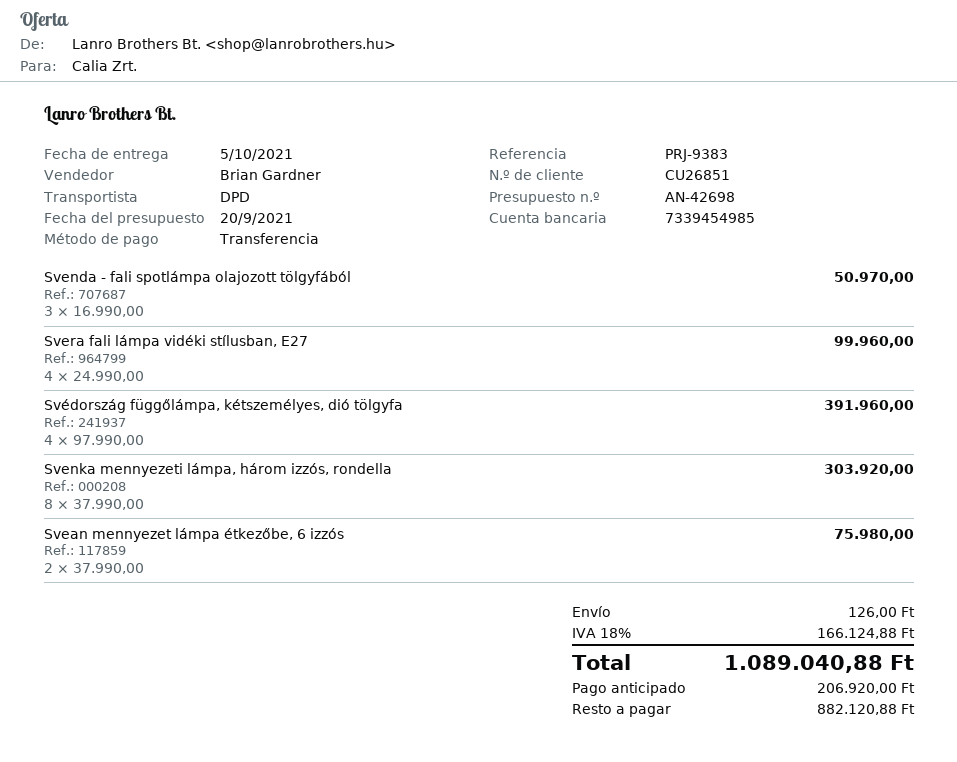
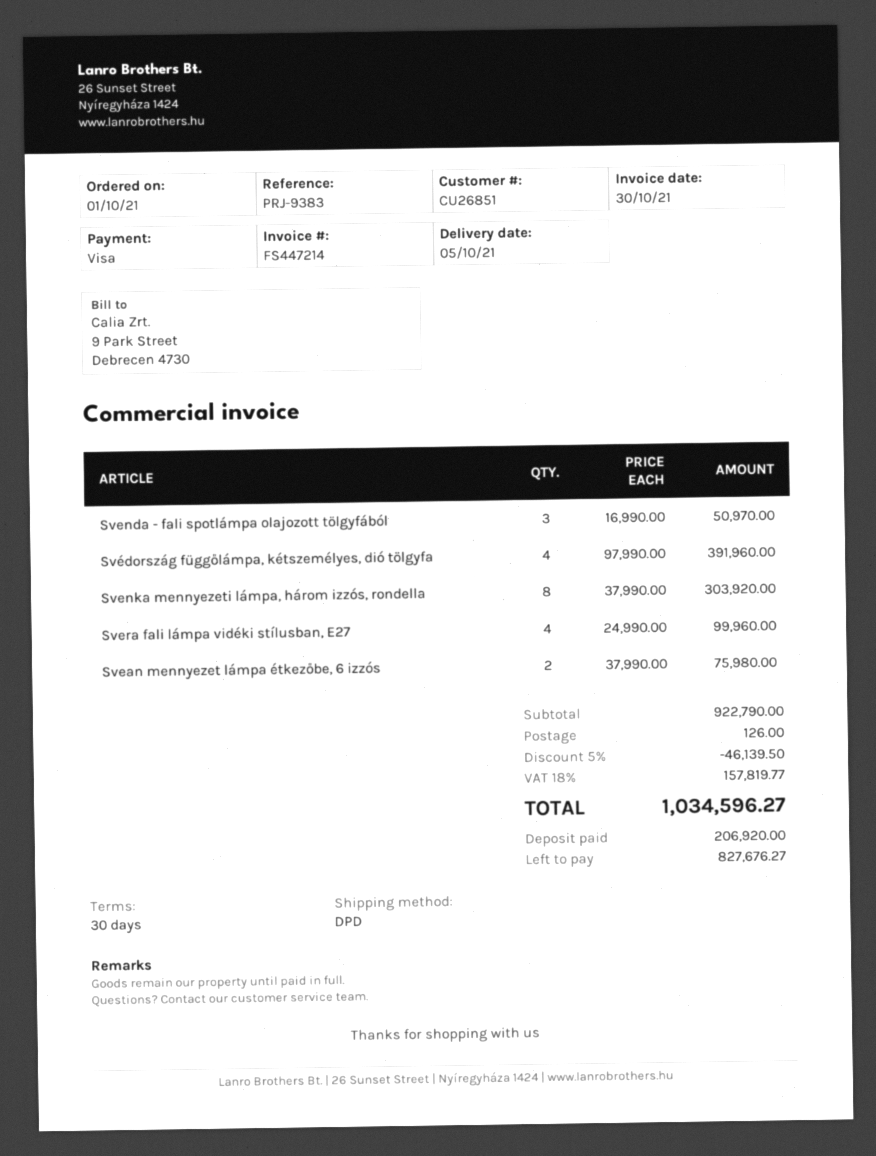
payment method: bank transfer -> Visa
discount: none -> 5% = 46139.50
tax: 18% = 166124.88 -> 18% = 157819.77
total: 1089040.88 -> 1034596.27
balance: 882120.88 -> 827676.27

